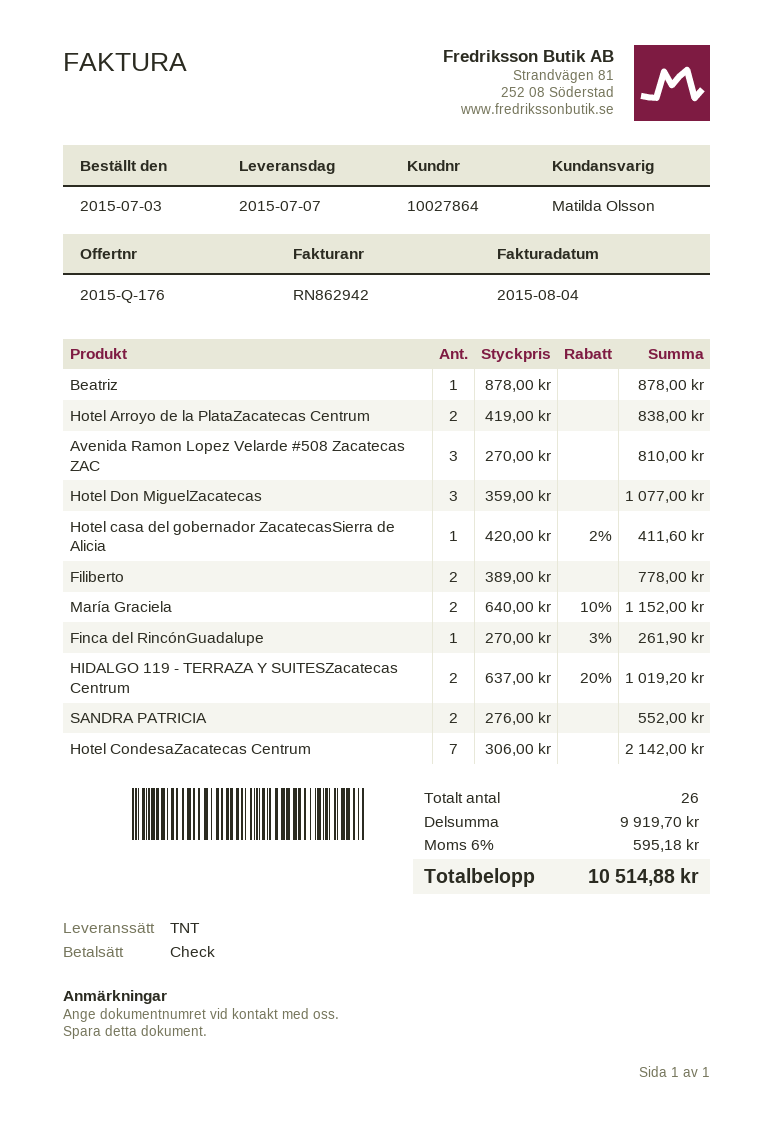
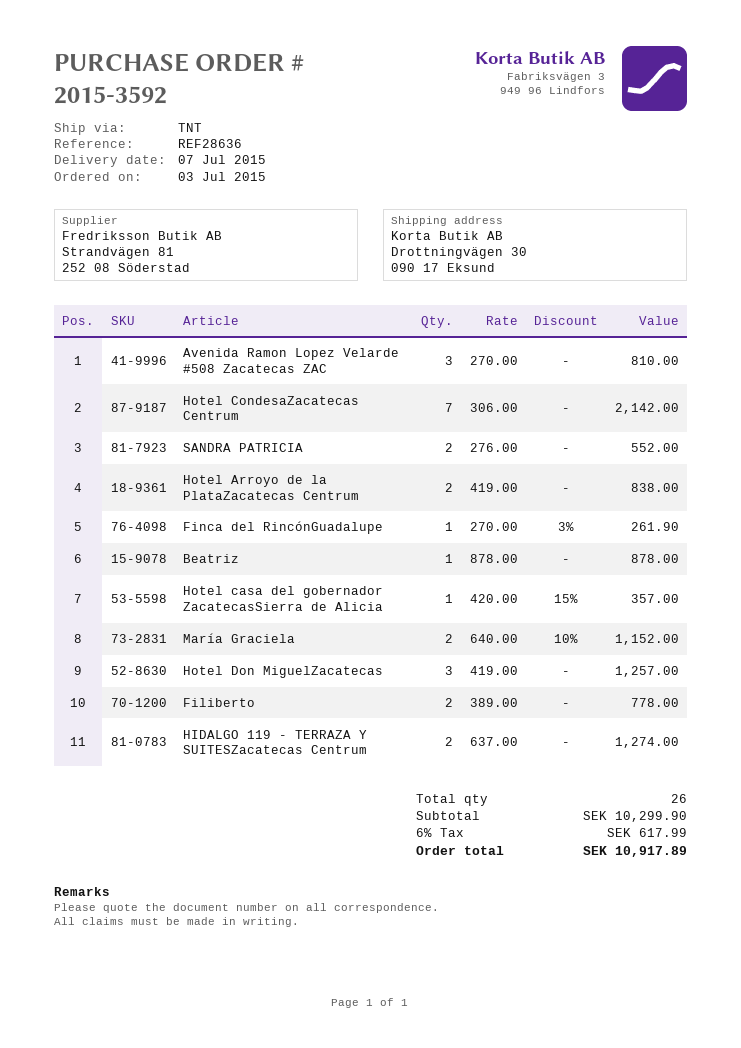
Hotel Don MiguelZacatecas: 3 x 359.00 = 1077.00 -> 3 x 419.00 = 1257.00
Hotel casa del gobernador ZacatecasSierra de Alicia: 1 x 420.00 - 2% = 411.60 -> 1 x 420.00 - 15% = 357.00
HIDALGO 119 - TERRAZA Y SUITESZacatecas Centrum: 2 x 637.00 - 20% = 1019.20 -> 2 x 637.00 = 1274.00
subtotal: 9919.70 -> 10299.90
tax: 6% = 595.18 -> 6% = 617.99
total: 10514.88 -> 10917.89

